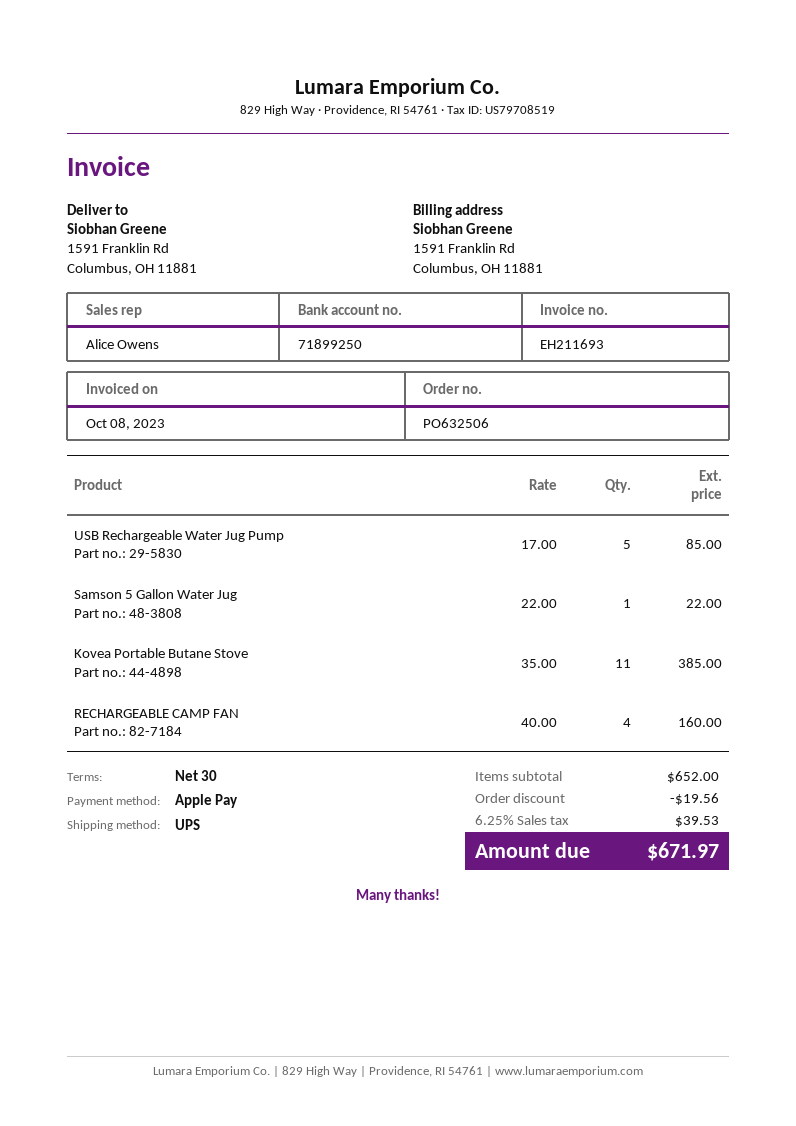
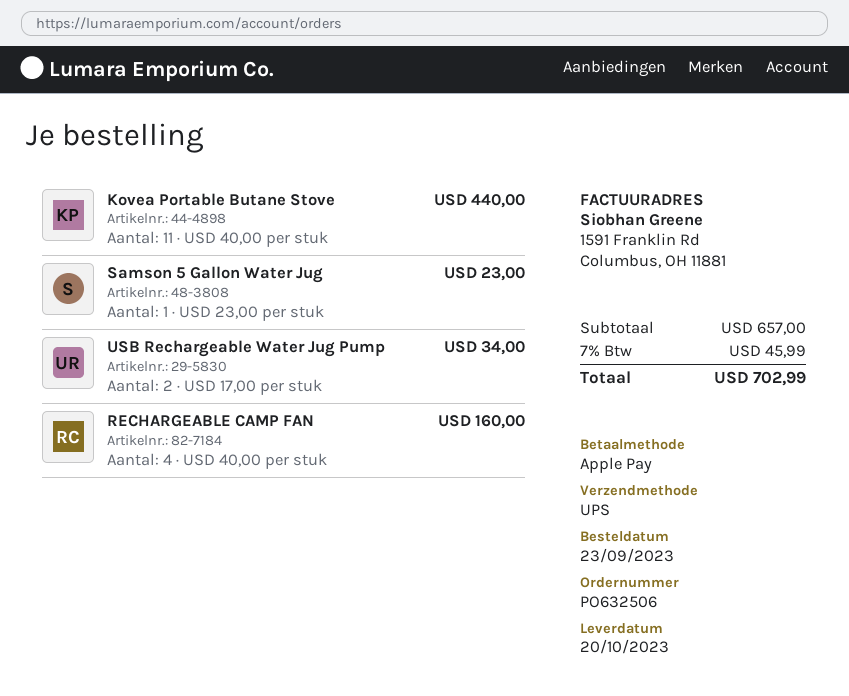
USB Rechargeable Water Jug Pump: 5 x 17.00 = 85.00 -> 2 x 17.00 = 34.00
Samson 5 Gallon Water Jug: 1 x 22.00 = 22.00 -> 1 x 23.00 = 23.00
Kovea Portable Butane Stove: 11 x 35.00 = 385.00 -> 11 x 40.00 = 440.00
subtotal: 652.00 -> 657.00
discount: 19.56 -> none
tax: 6.25% = 39.53 -> 7% = 45.99
total: 671.97 -> 702.99

